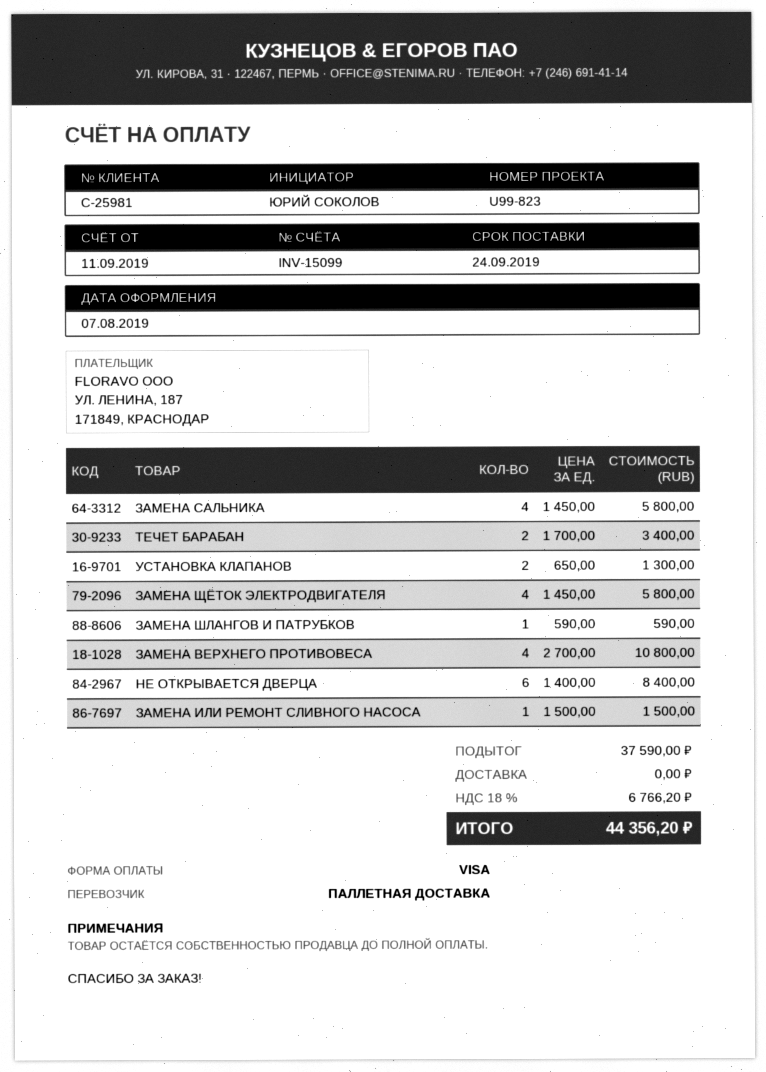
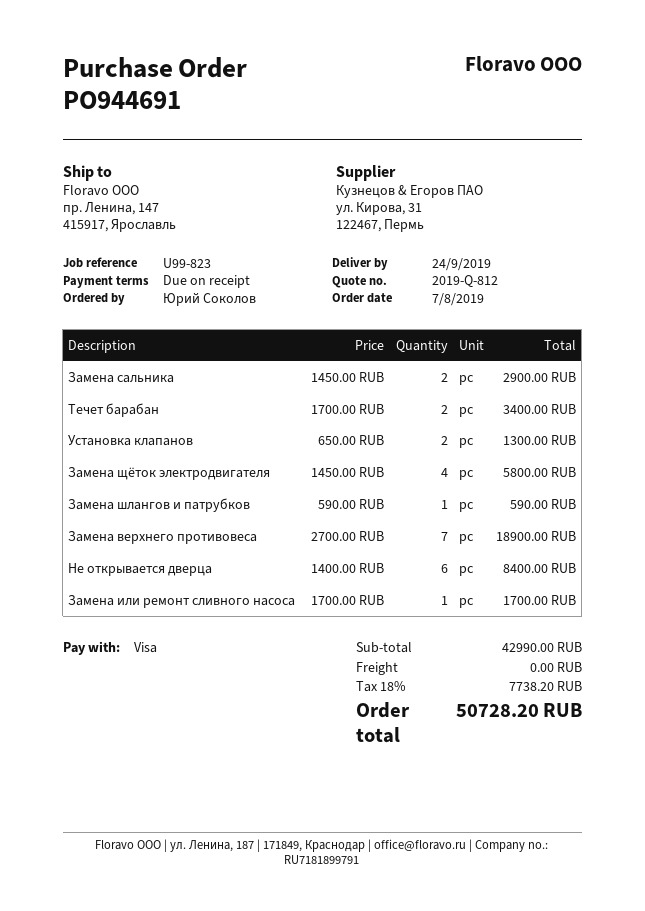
ЗАМЕНА САЛЬНИКА: 4 x 1450.00 = 5800.00 -> 2 x 1450.00 = 2900.00
ЗАМЕНА ВЕРХНЕГО ПРОТИВОВЕСА: 4 x 2700.00 = 10800.00 -> 7 x 2700.00 = 18900.00
ЗАМЕНА ИЛИ РЕМОНТ СЛИВНОГО НАСОСА: 1 x 1500.00 = 1500.00 -> 1 x 1700.00 = 1700.00
subtotal: 37590.00 -> 42990.00
tax: 18% = 6766.20 -> 18% = 7738.20
total: 44356.20 -> 50728.20

